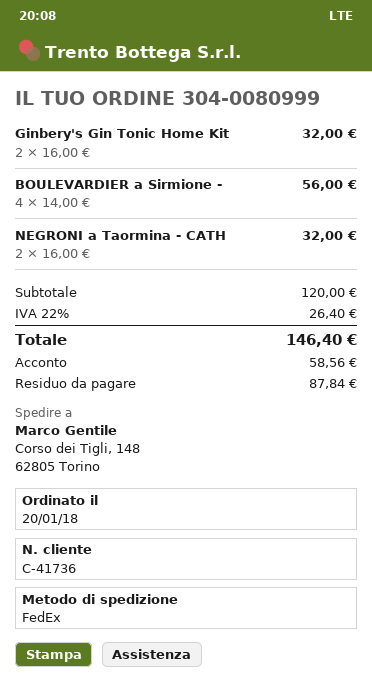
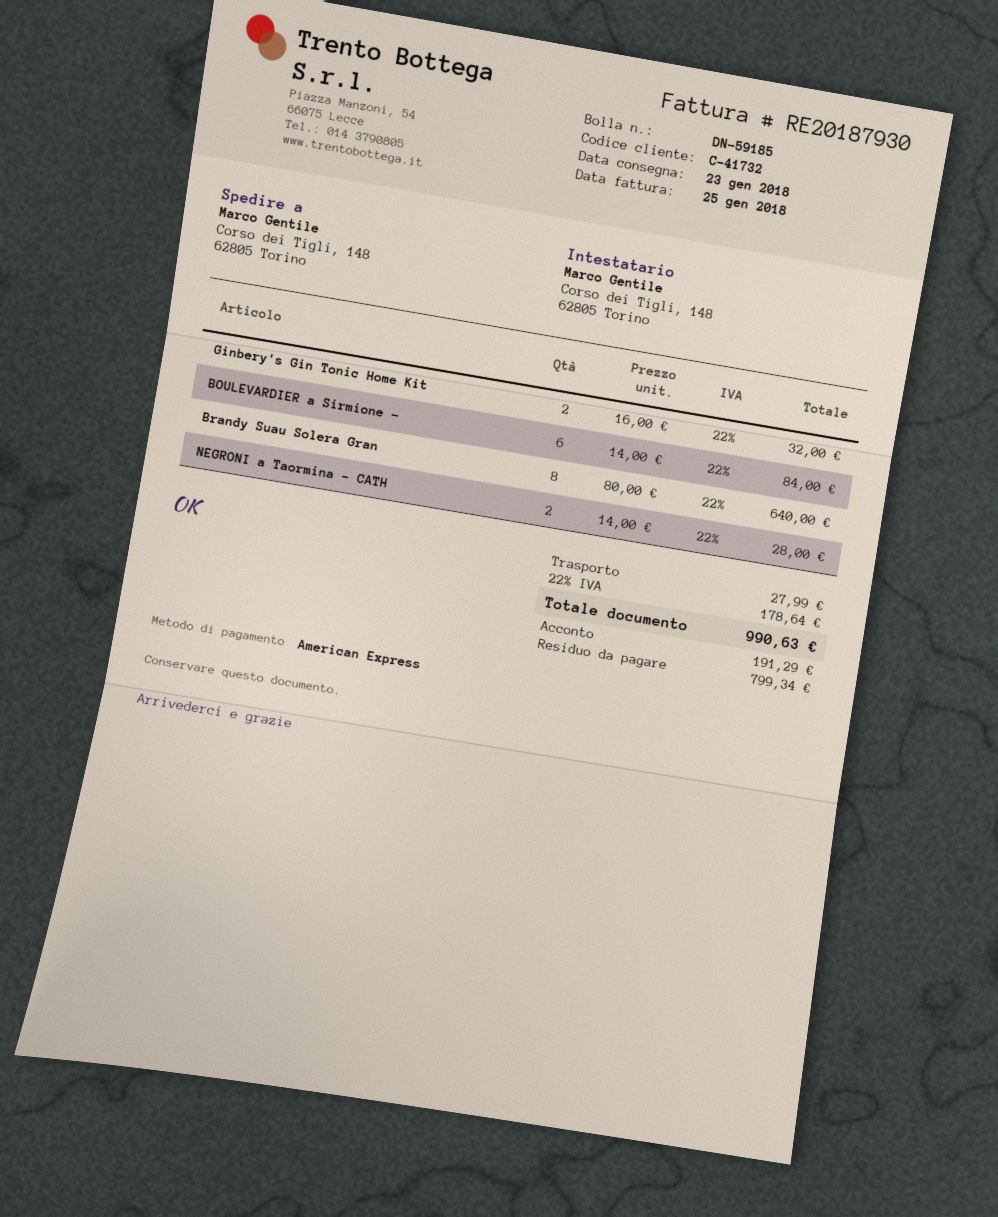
customer number: C-41736 -> C-41732
BOULEVARDIER a Sirmione -: 4 x 14.00 = 56.00 -> 6 x 14.00 = 84.00
NEGRONI a Taormina - CATH: 2 x 16.00 = 32.00 -> 2 x 14.00 = 28.00
Brandy Suau Solera Gran: none -> 8 x 80.00 = 640.00
shipping: none -> 27.99
tax: 22% = 26.40 -> 22% = 178.64
total: 146.40 -> 990.63
deposit: 58.56 -> 191.29
balance: 87.84 -> 799.34

